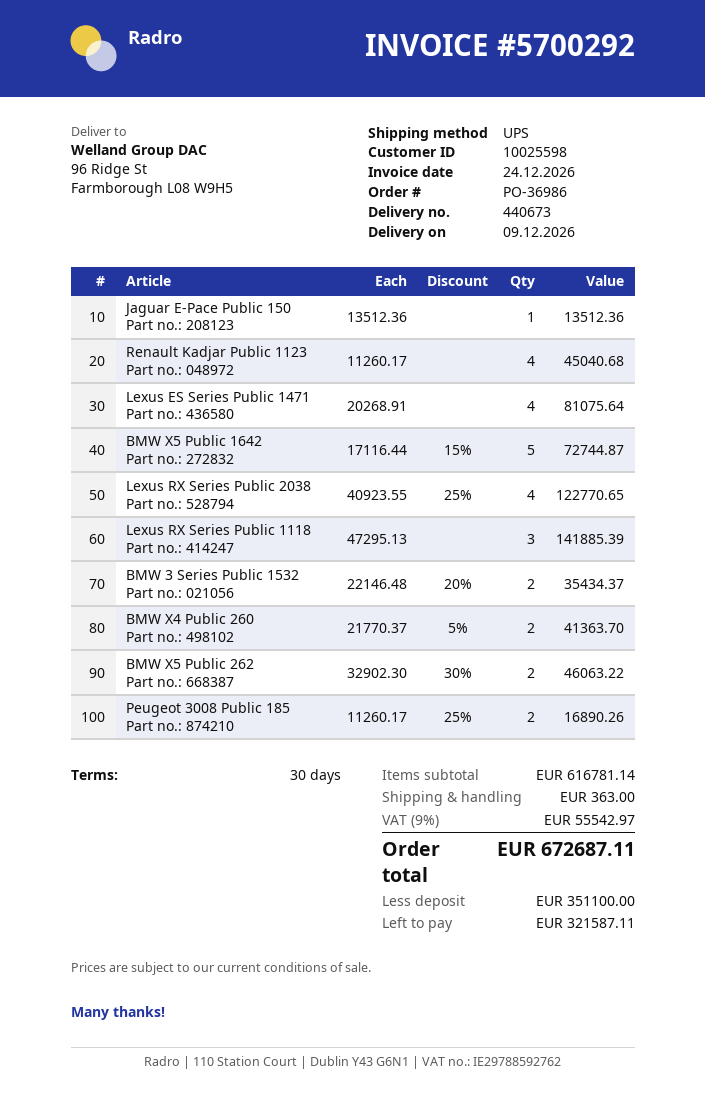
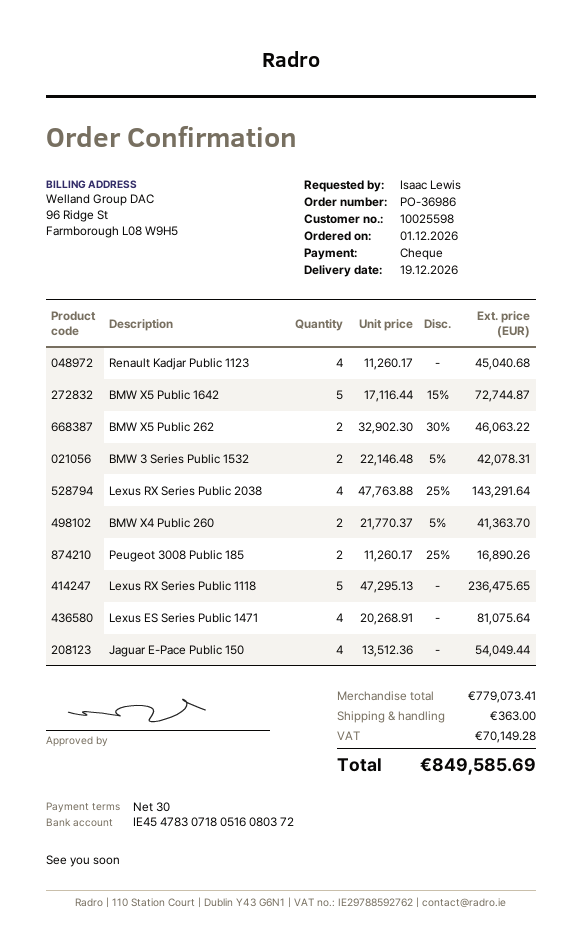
delivery date: 2026-12-09 -> 2026-12-19
Jaguar E-Pace Public 150: 1 x 13512.36 = 13512.36 -> 4 x 13512.36 = 54049.44
Lexus RX Series Public 2038: 4 x 40923.55 - 25% = 122770.65 -> 4 x 47763.88 - 25% = 143291.64
Lexus RX Series Public 1118: 3 x 47295.13 = 141885.39 -> 5 x 47295.13 = 236475.65
BMW 3 Series Public 1532: 2 x 22146.48 - 20% = 35434.37 -> 2 x 22146.48 - 5% = 42078.31
subtotal: 616781.14 -> 779073.41
tax: 55542.97 -> 70149.28
total: 672687.11 -> 849585.69

